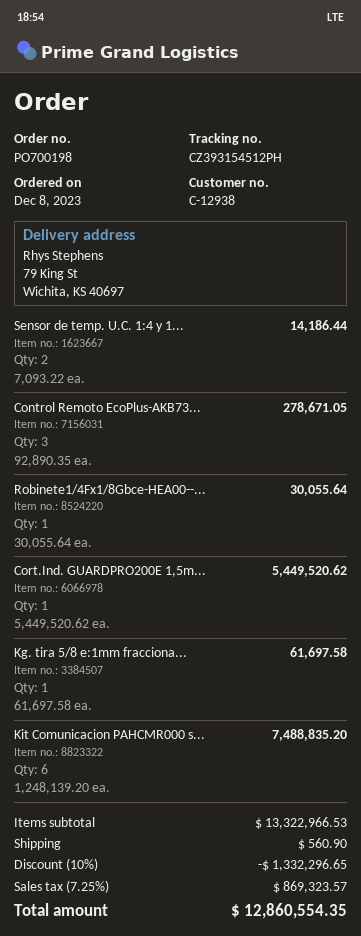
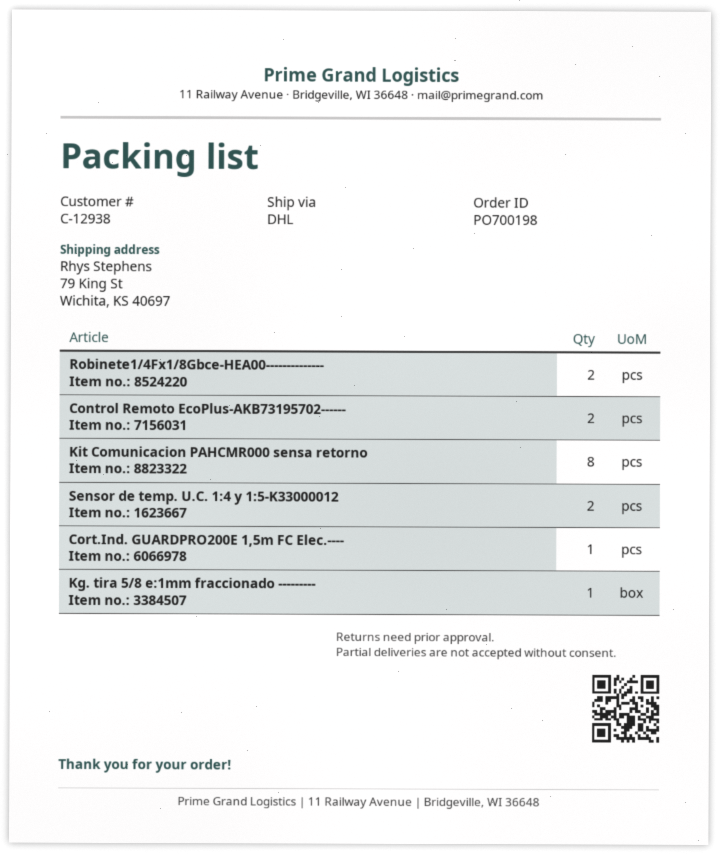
Control Remoto EcoPlus-AKB73...: 3 -> 2
Robinete1/4Fx1/8Gbce-HEA00--...: 1 -> 2
Kit Comunicacion PAHCMR000 s...: 6 -> 8

